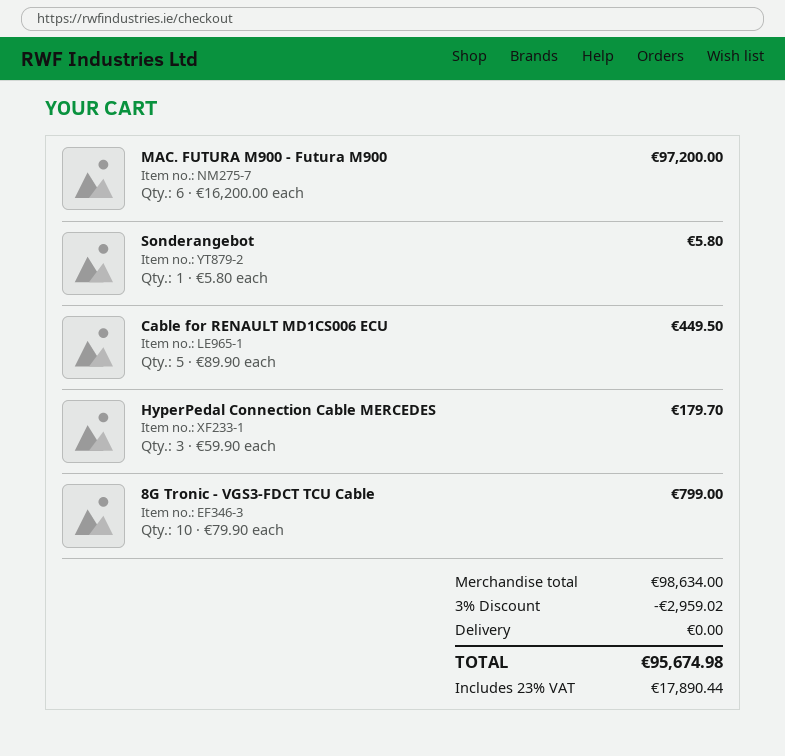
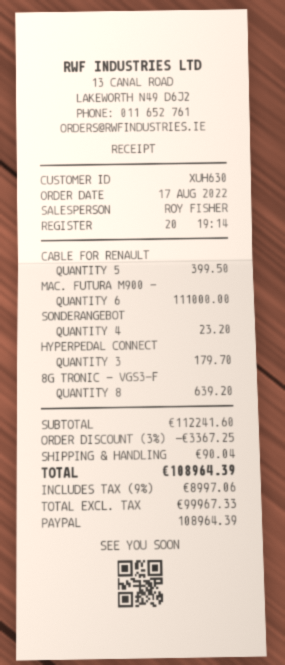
MAC. FUTURA M900 - Futura M900: 6 for 97200.00 -> 6 for 111000.00
Sonderangebot: 1 for 5.80 -> 4 for 23.20
Cable for RENAULT MD1CS006 ECU: 5 for 449.50 -> 5 for 399.50
8G Tronic - VGS3-FDCT TCU Cable: 10 for 799.00 -> 8 for 639.20
subtotal: 98634.00 -> 112241.60
discount: 3% = 2959.02 -> 3% = 3367.25
shipping: 0.00 -> 90.04
tax: 23% = 17890.44 -> 9% = 8997.06
total: 95674.98 -> 108964.39

